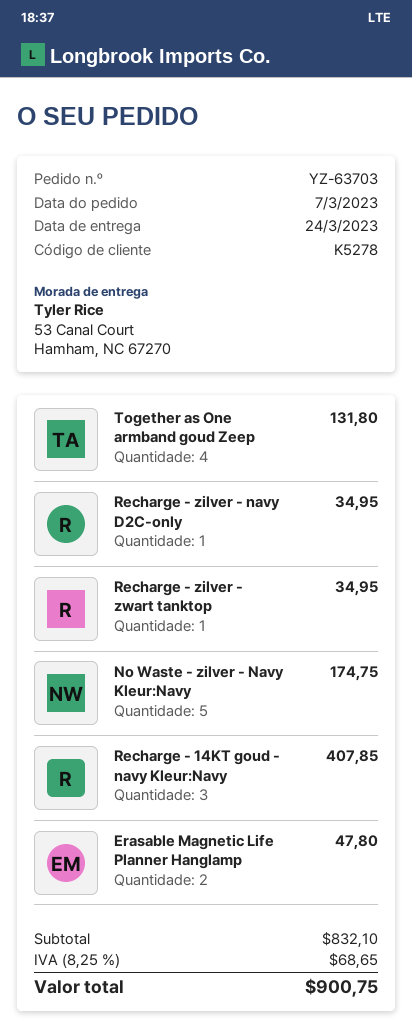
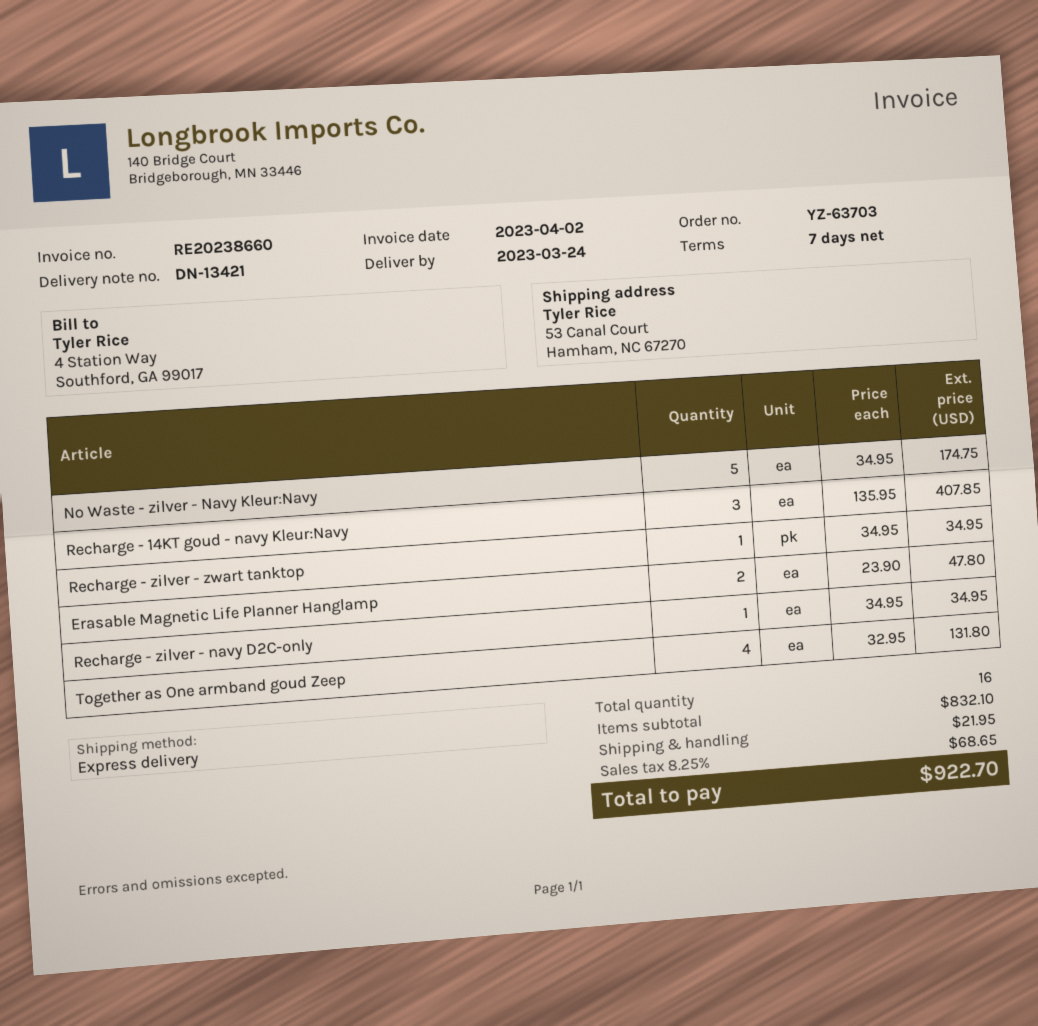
shipping: none -> 21.95
total: 900.75 -> 922.70

